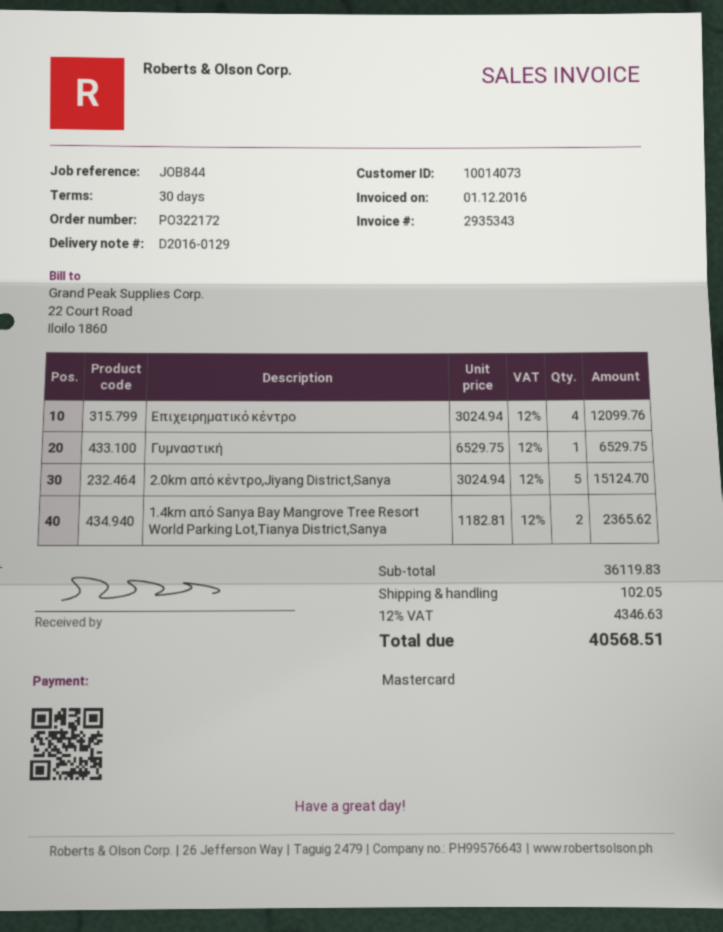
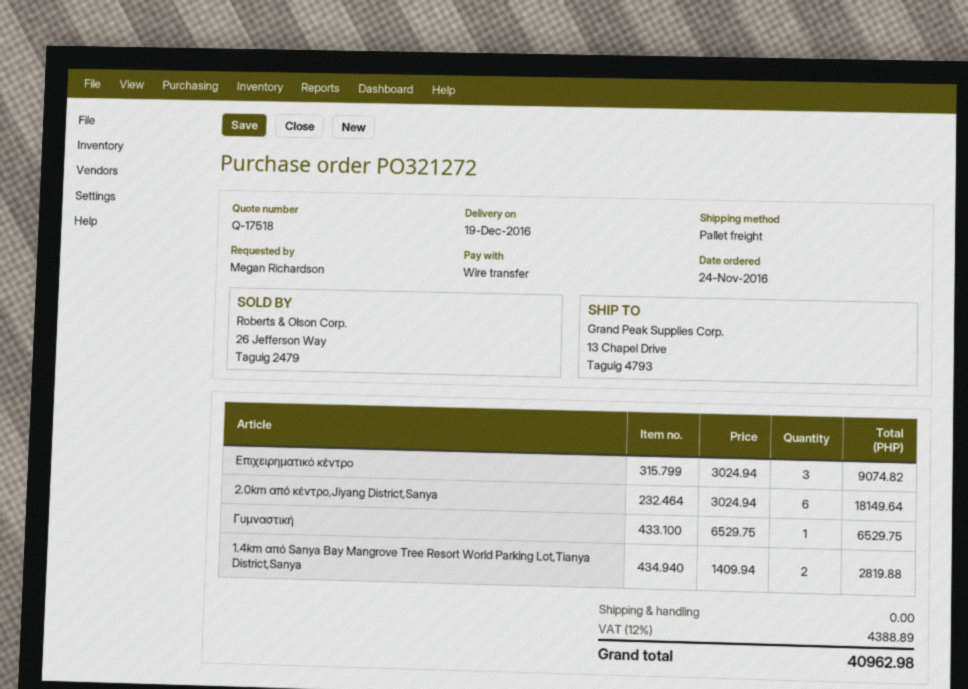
order number: PO322172 -> PO321272
payment method: Mastercard -> bank transfer
Επιχειρηματικό κέντρο: 4 x 3024.94 = 12099.76 -> 3 x 3024.94 = 9074.82
2.0km από κέντρο,Jiyang District,Sanya: 5 x 3024.94 = 15124.70 -> 6 x 3024.94 = 18149.64
1.4km από Sanya Bay Mangrove Tree Resort World Parking Lot,Tianya District,Sanya: 2 x 1182.81 = 2365.62 -> 2 x 1409.94 = 2819.88
shipping: 102.05 -> 0.00
tax: 12% = 4346.63 -> 12% = 4388.89
total: 40568.51 -> 40962.98

